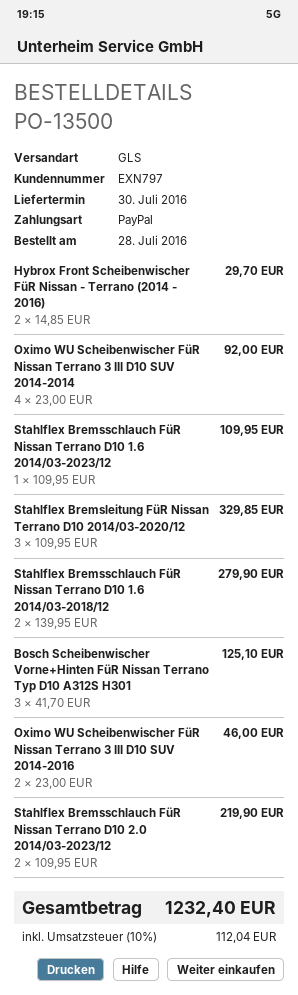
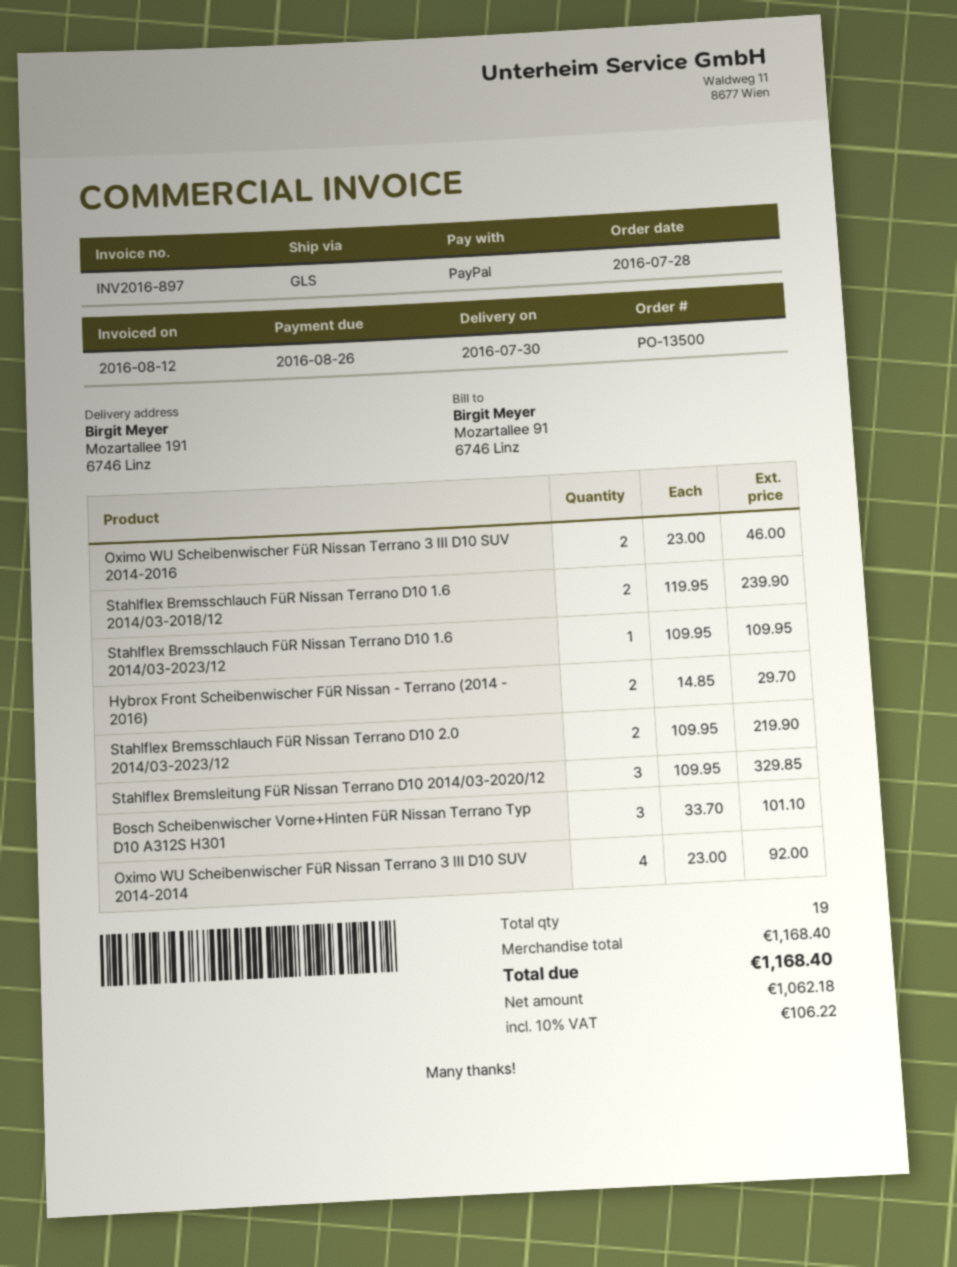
Stahlflex Bremsschlauch FüR Nissan Terrano D10 1.6 2014/03-2018/12: 2 x 139.95 = 279.90 -> 2 x 119.95 = 239.90
Bosch Scheibenwischer Vorne+Hinten FüR Nissan Terrano Typ D10 A312S H301: 3 x 41.70 = 125.10 -> 3 x 33.70 = 101.10
tax: 10% = 112.04 -> 10% = 106.22
total: 1232.40 -> 1168.40

